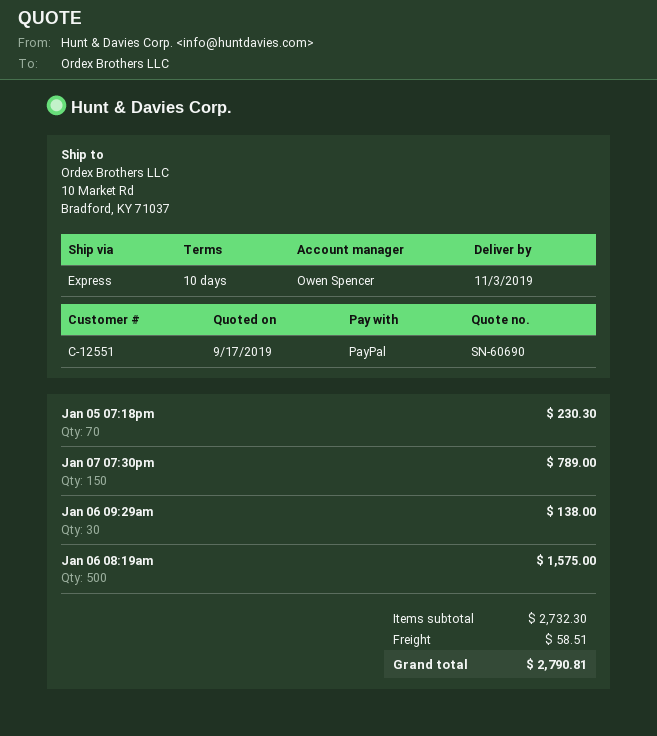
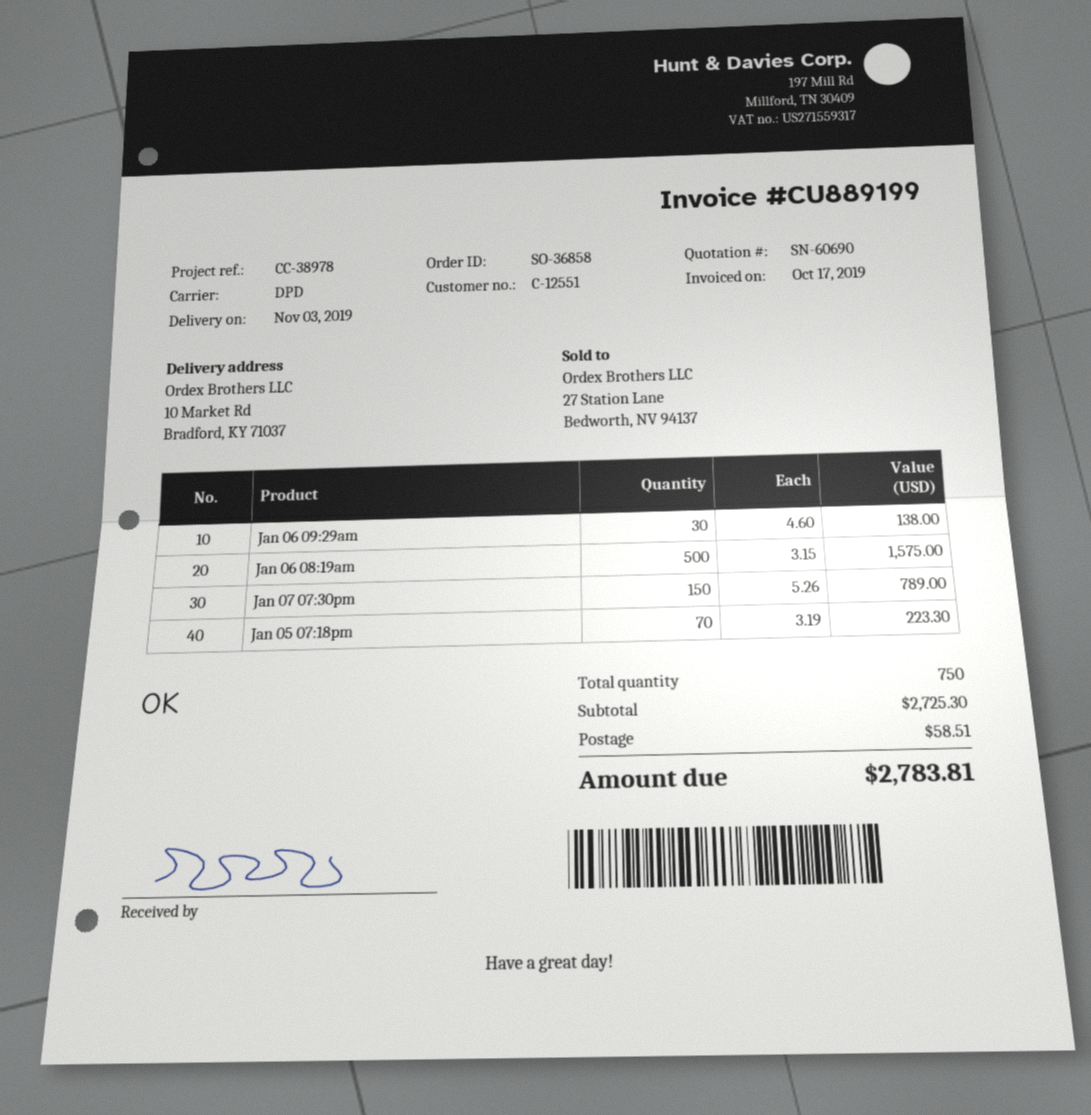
shipping method: express -> DPD
Jan 05 07:18pm: 70 for 230.30 -> 70 for 223.30
subtotal: 2732.30 -> 2725.30
total: 2790.81 -> 2783.81

